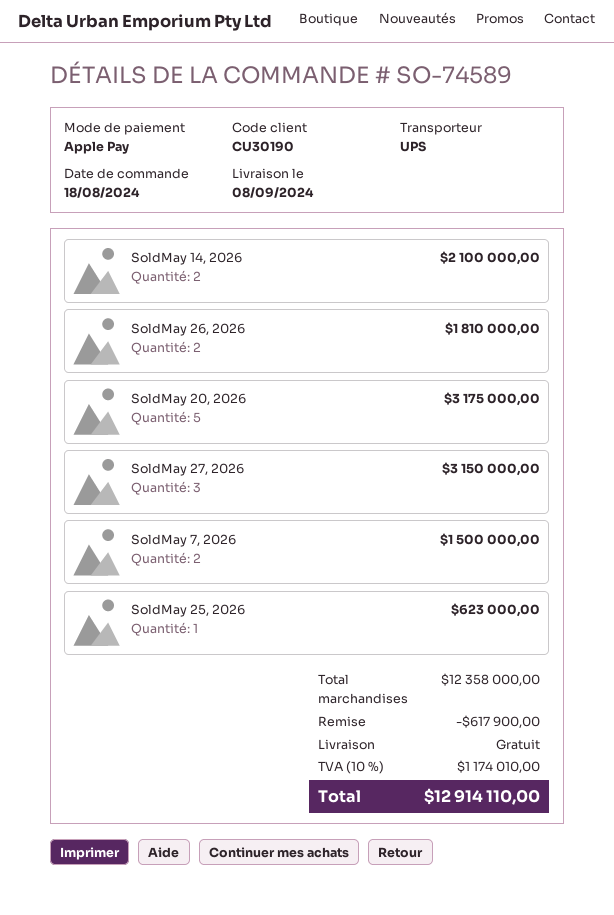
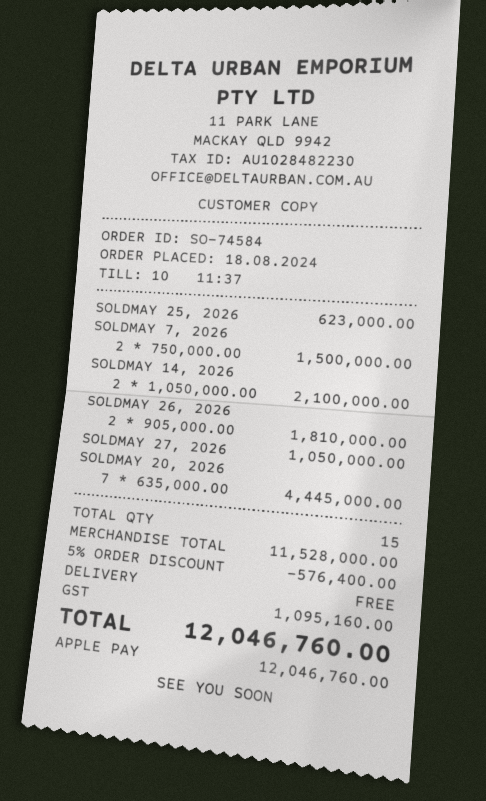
order number: SO-74589 -> SO-74584
SoldMay 20, 2026: 5 for 3175000.00 -> 7 for 4445000.00
SoldMay 27, 2026: 3 for 3150000.00 -> 1 for 1050000.00
subtotal: 12358000.00 -> 11528000.00
discount: 617900.00 -> 576400.00
tax: 1174010.00 -> 1095160.00
total: 12914110.00 -> 12046760.00

